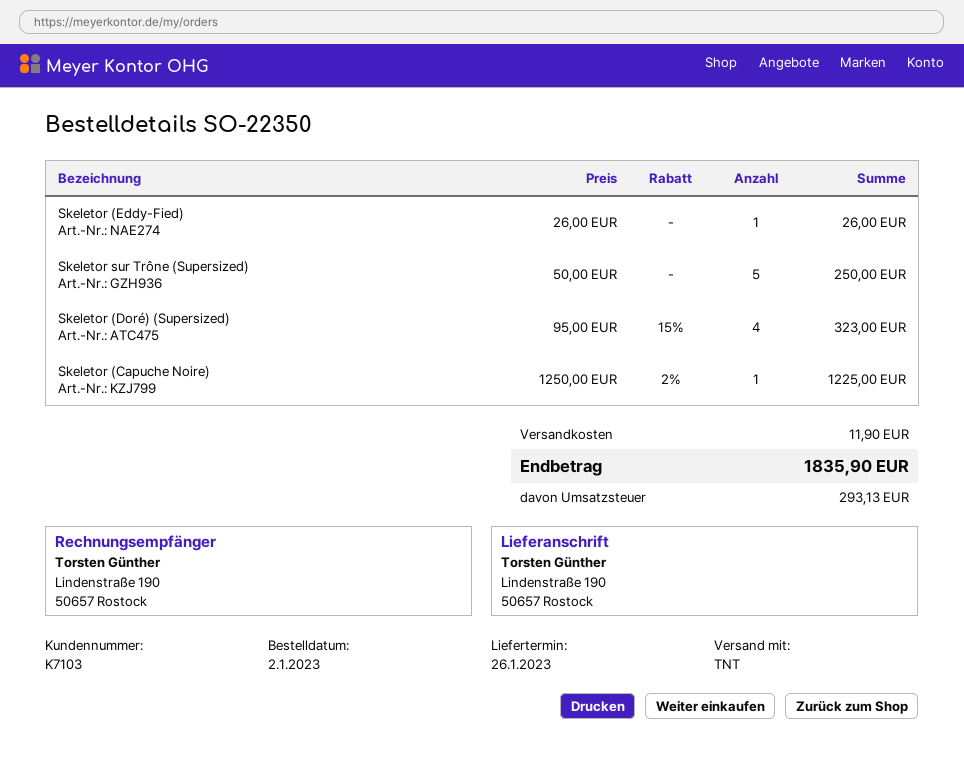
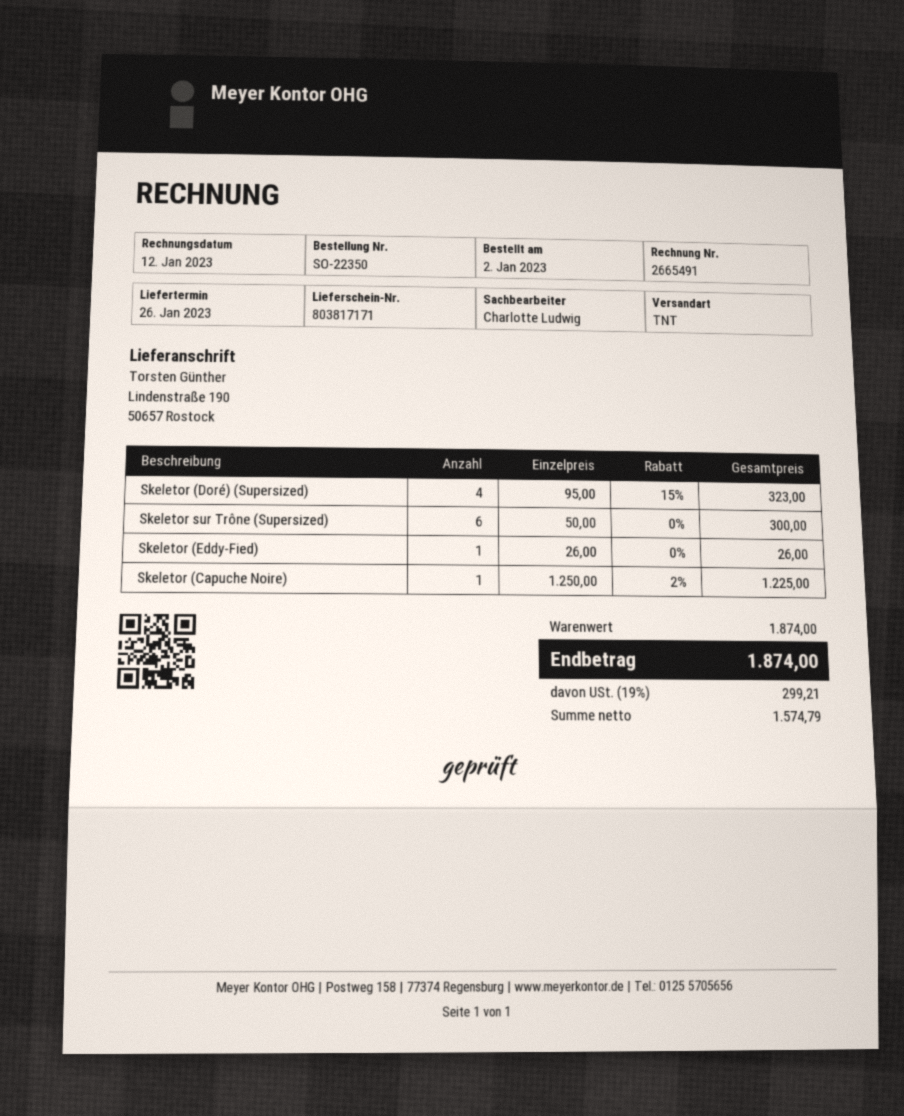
Skeletor sur Trône (Supersized): 5 x 50.00 = 250.00 -> 6 x 50.00 = 300.00
shipping: 11.90 -> none
tax: 293.13 -> 299.21
total: 1835.90 -> 1874.00

